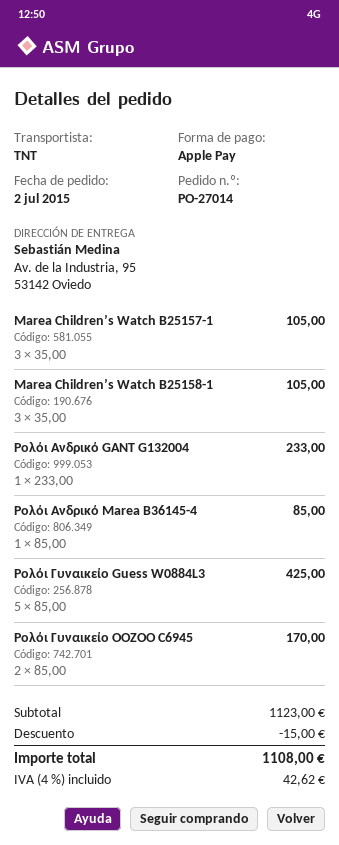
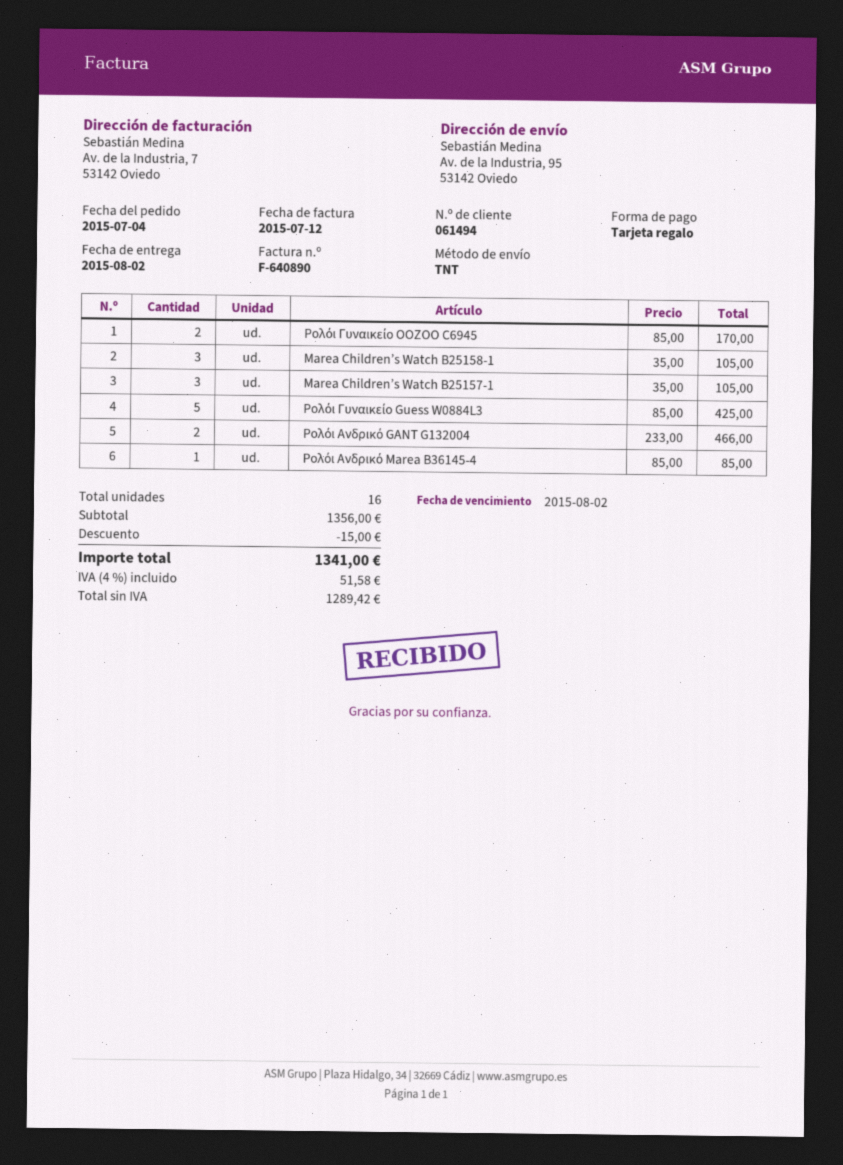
order date: 2015-07-02 -> 2015-07-04
payment method: Apple Pay -> gift card
Ρολόι Ανδρικό GANT G132004: 1 x 233.00 = 233.00 -> 2 x 233.00 = 466.00
subtotal: 1123.00 -> 1356.00
tax: 4% = 42.62 -> 4% = 51.58
total: 1108.00 -> 1341.00

